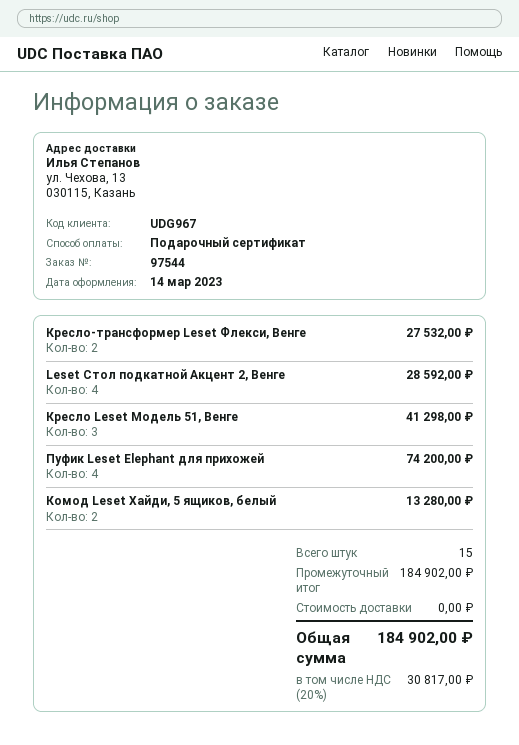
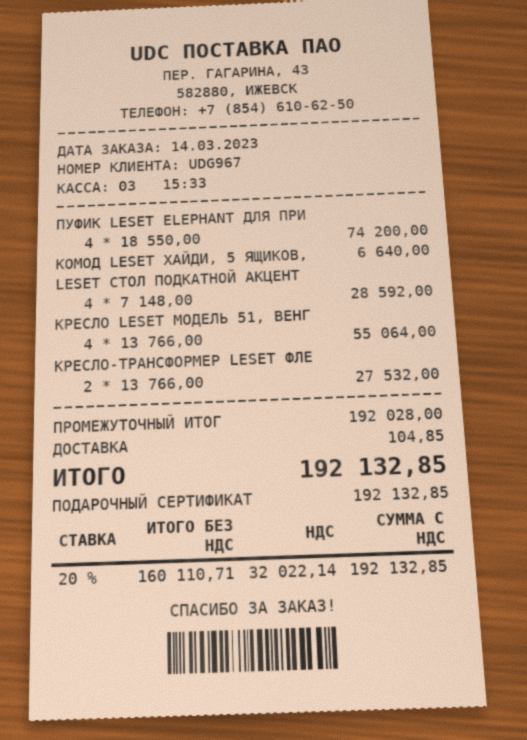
Кресло Leset Модель 51, Венге: 3 for 41298.00 -> 4 for 55064.00
Комод Leset Хайди, 5 ящиков, белый: 2 for 13280.00 -> 1 for 6640.00
subtotal: 184902.00 -> 192028.00
shipping: 0.00 -> 104.85
tax: 20% = 30817.00 -> 20% = 32022.14
total: 184902.00 -> 192132.85

